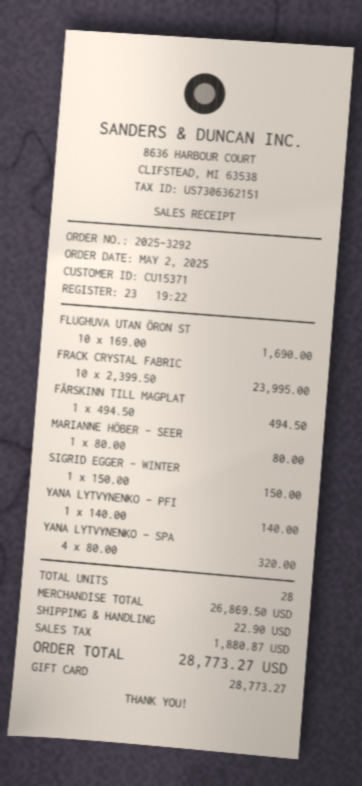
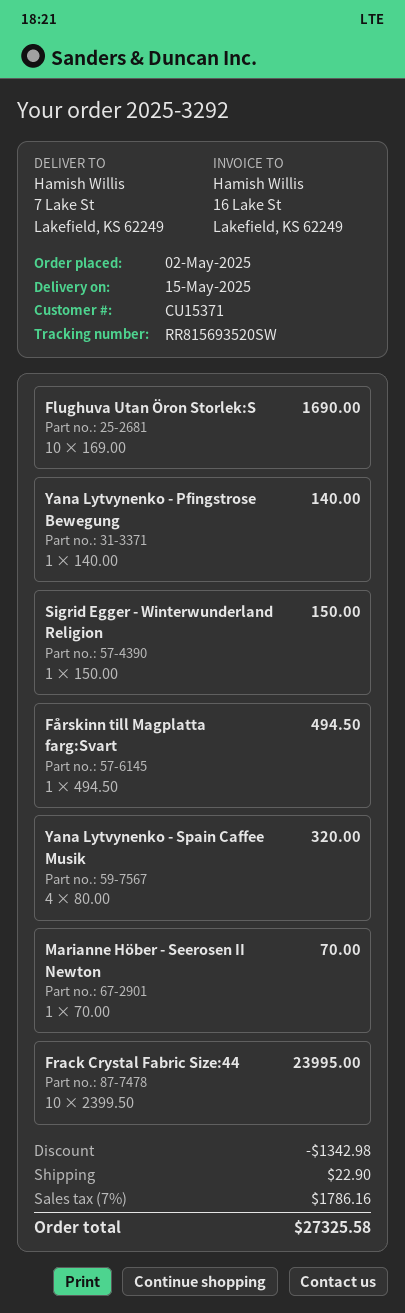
MARIANNE HÖBER - SEER: 1 x 80.00 = 80.00 -> 1 x 70.00 = 70.00
discount: none -> 1342.98
tax: 1880.87 -> 1786.16
total: 28773.27 -> 27325.58

